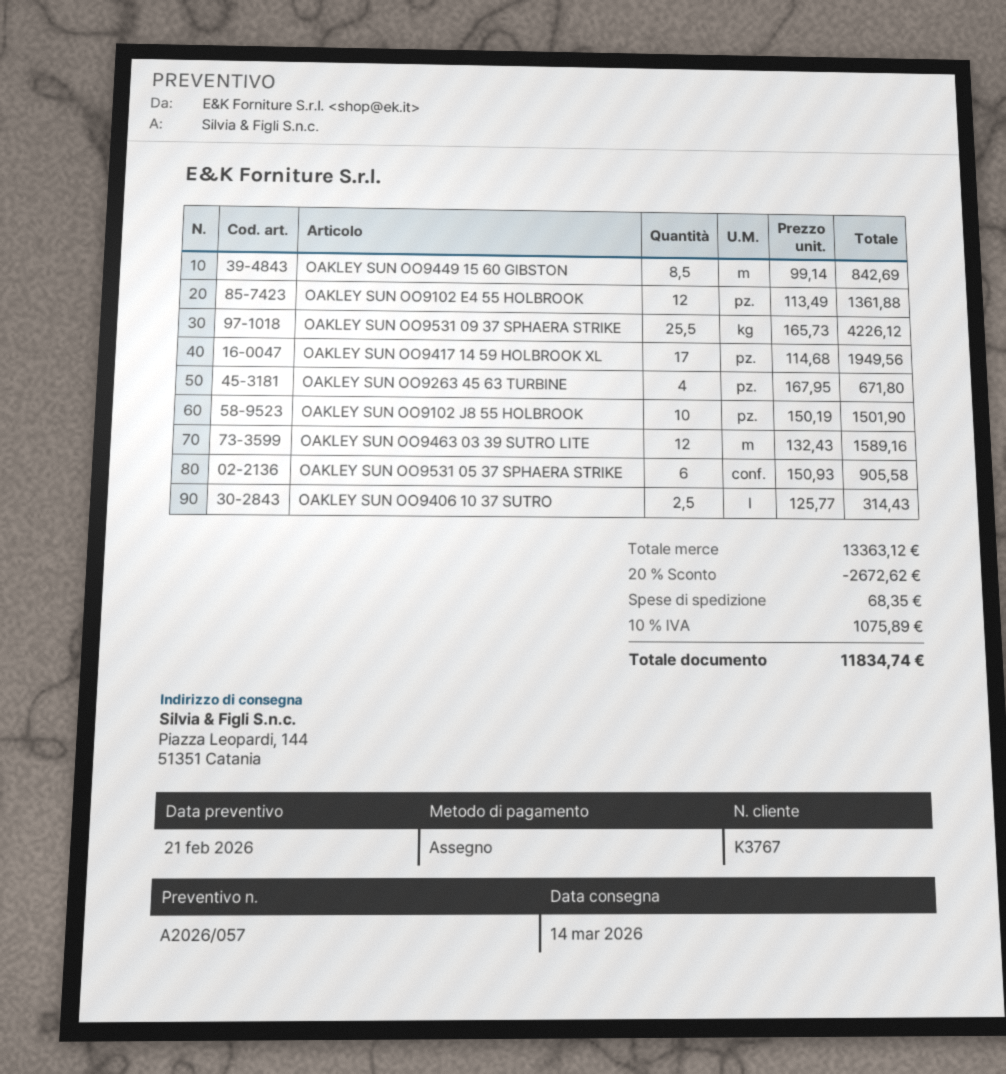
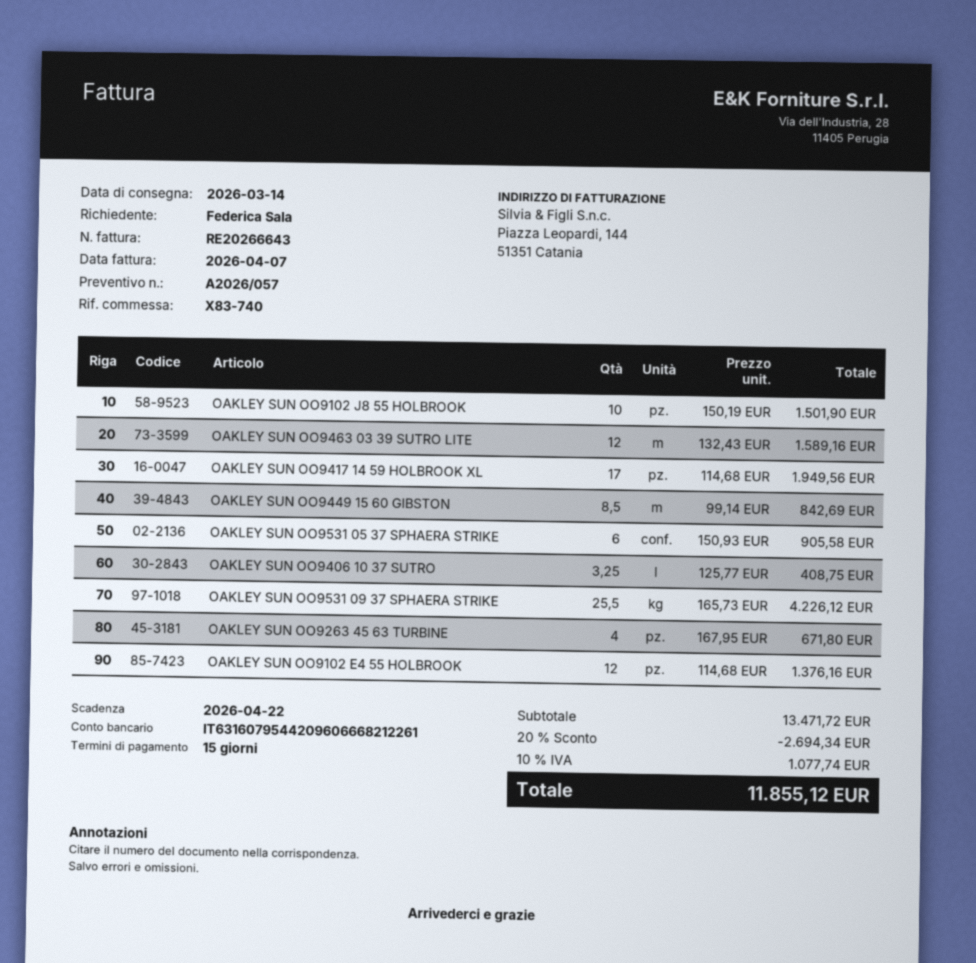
OAKLEY SUN OO9102 E4 55 HOLBROOK: 12 x 113.49 = 1361.88 -> 12 x 114.68 = 1376.16
OAKLEY SUN OO9406 10 37 SUTRO: 2.5 x 125.77 = 314.43 -> 3.25 x 125.77 = 408.75
subtotal: 13363.12 -> 13471.72
discount: 20% = 2672.62 -> 20% = 2694.34
shipping: 68.35 -> none
tax: 10% = 1075.89 -> 10% = 1077.74
total: 11834.74 -> 11855.12

